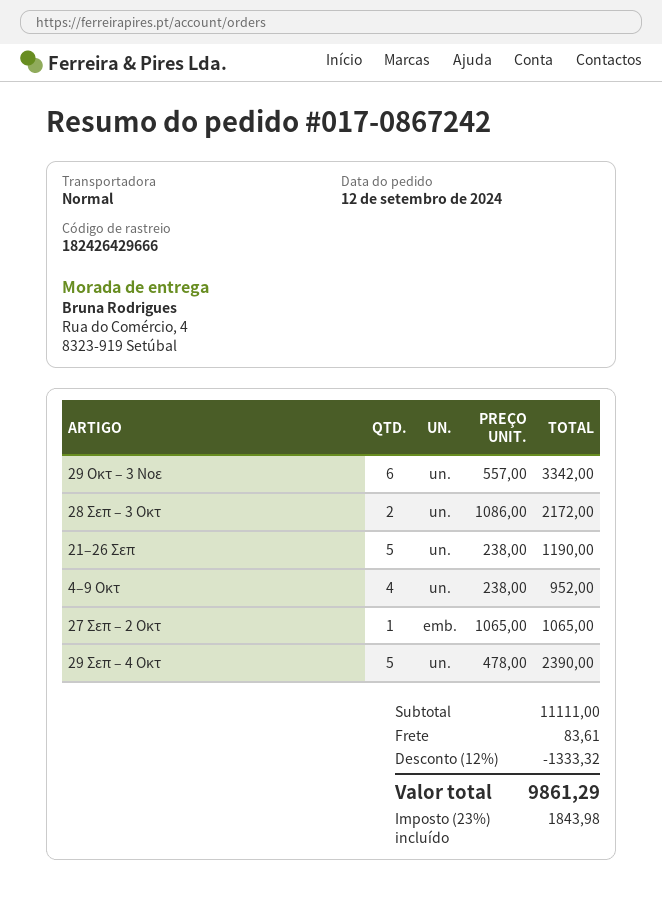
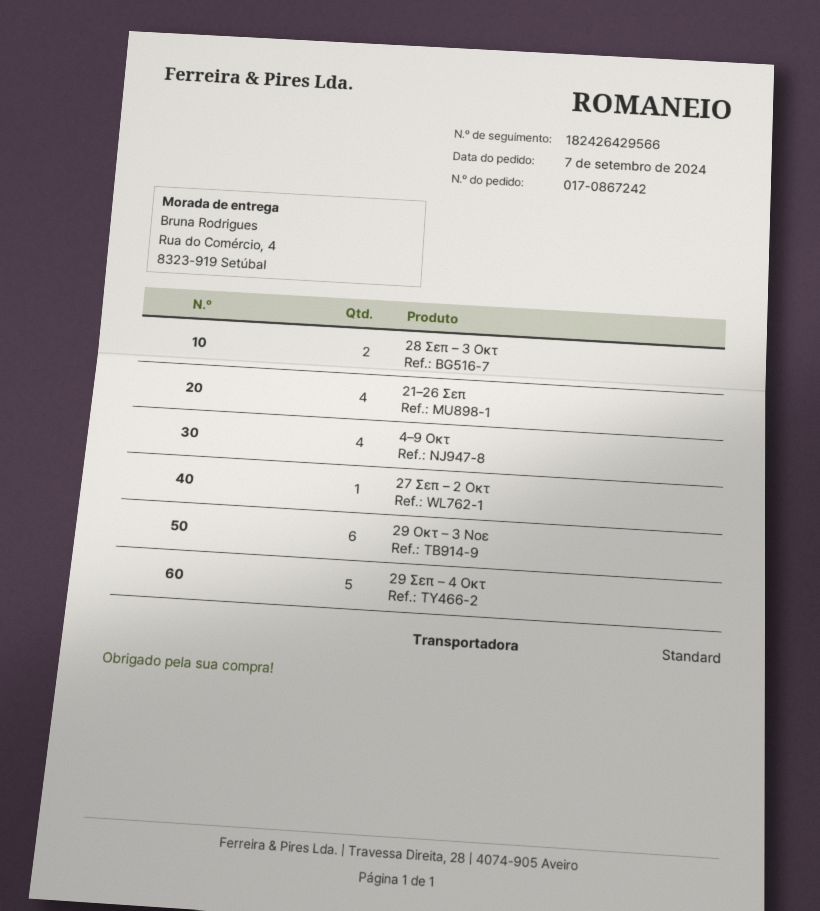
order date: 2024-09-12 -> 2024-09-07
tracking number: 182426429666 -> 182426429566
21–26 Σεπ: 5 -> 4

